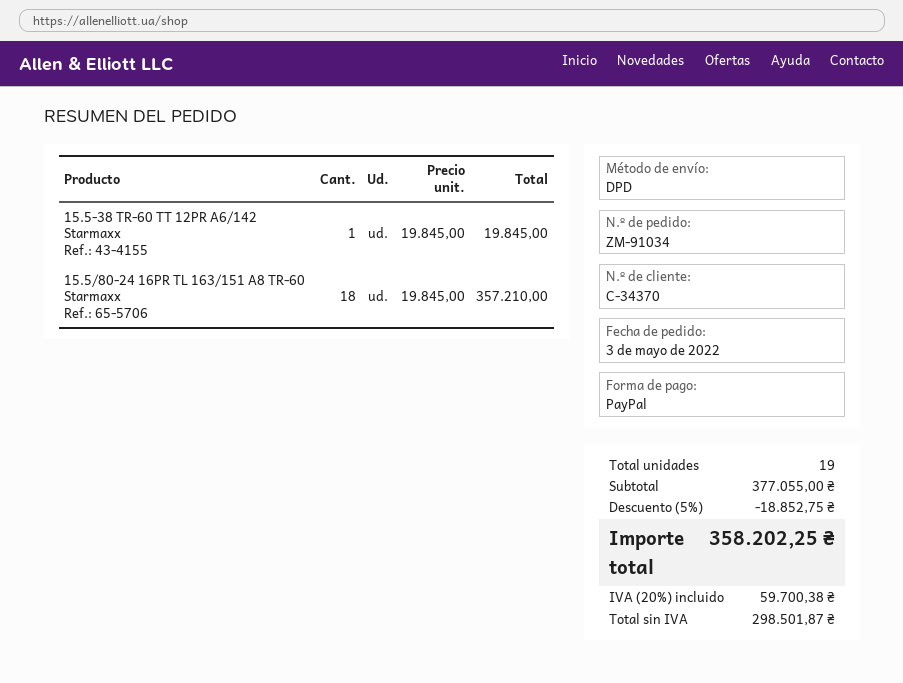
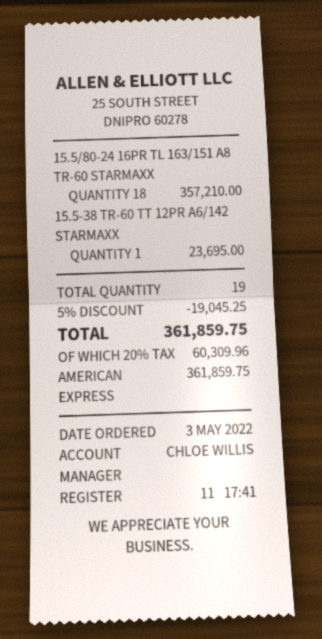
payment method: PayPal -> American Express
15.5-38 TR-60 TT 12PR A6/142 Starmaxx: 1 for 19845.00 -> 1 for 23695.00
discount: 5% = 18852.75 -> 5% = 19045.25
tax: 20% = 59700.38 -> 20% = 60309.96
total: 358202.25 -> 361859.75

